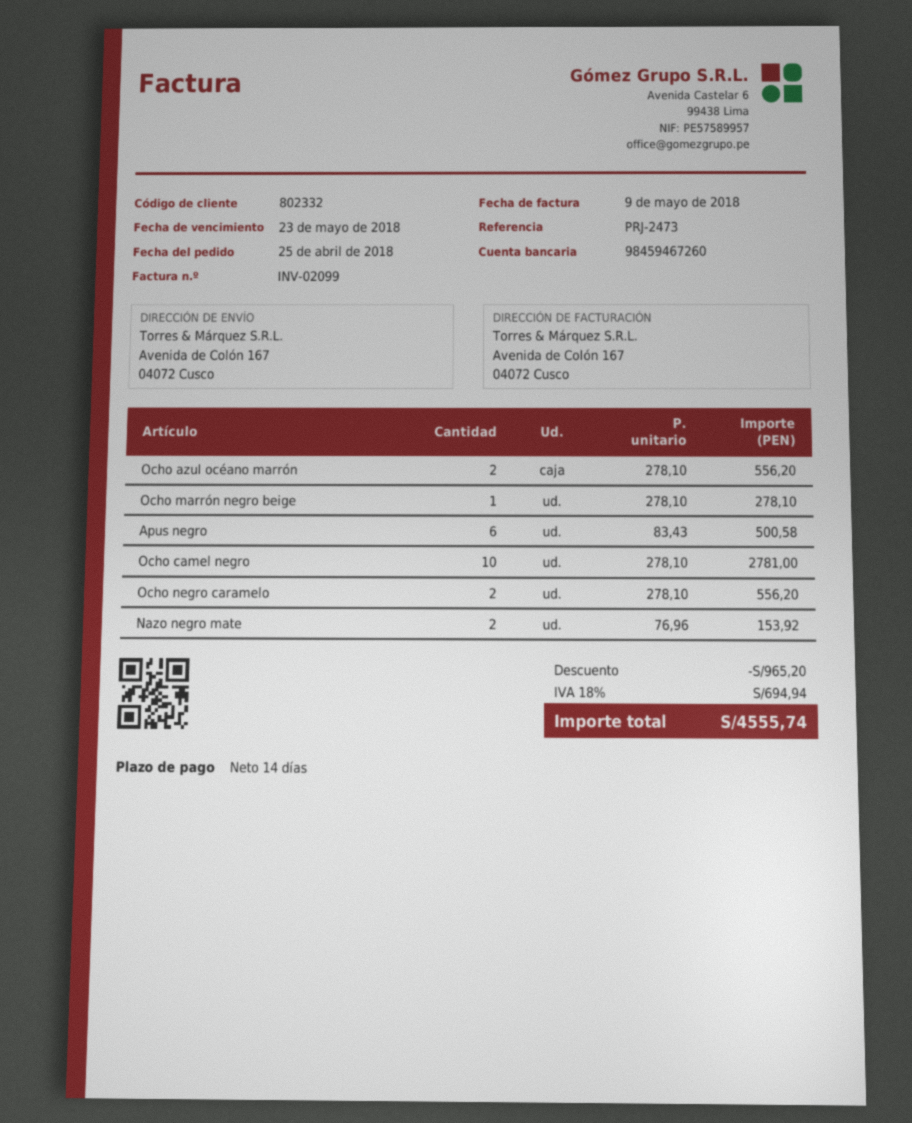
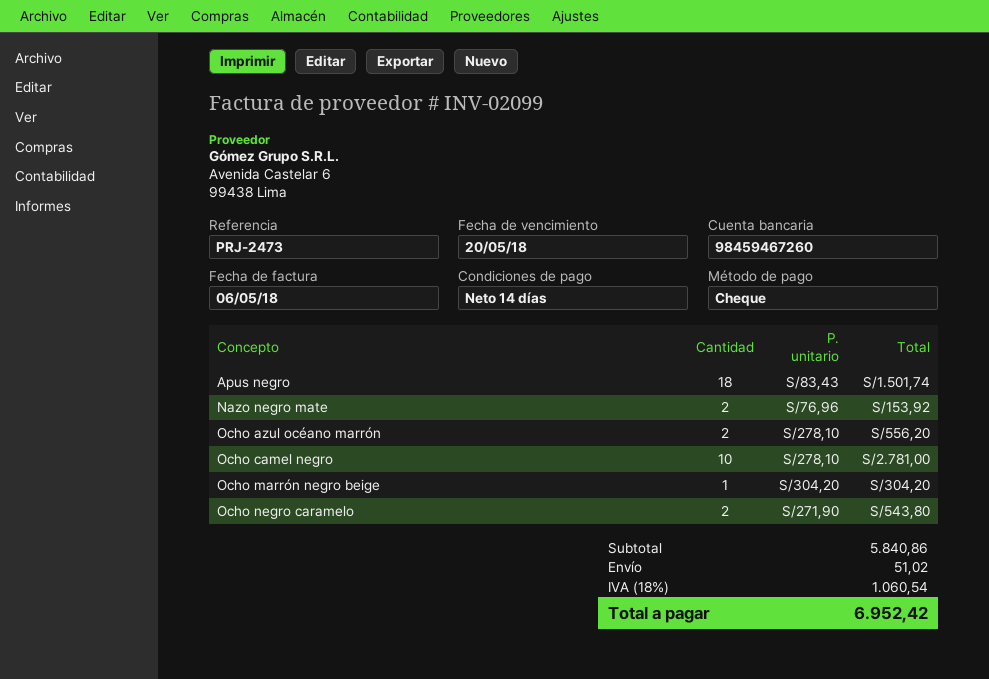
invoice date: 2018-05-09 -> 2018-05-06
due date: 2018-05-23 -> 2018-05-20
Ocho marrón negro beige: 1 x 278.10 = 278.10 -> 1 x 304.20 = 304.20
Apus negro: 6 x 83.43 = 500.58 -> 18 x 83.43 = 1501.74
Ocho negro caramelo: 2 x 278.10 = 556.20 -> 2 x 271.90 = 543.80
discount: 965.20 -> none
shipping: none -> 51.02
tax: 18% = 694.94 -> 18% = 1060.54
total: 4555.74 -> 6952.42

